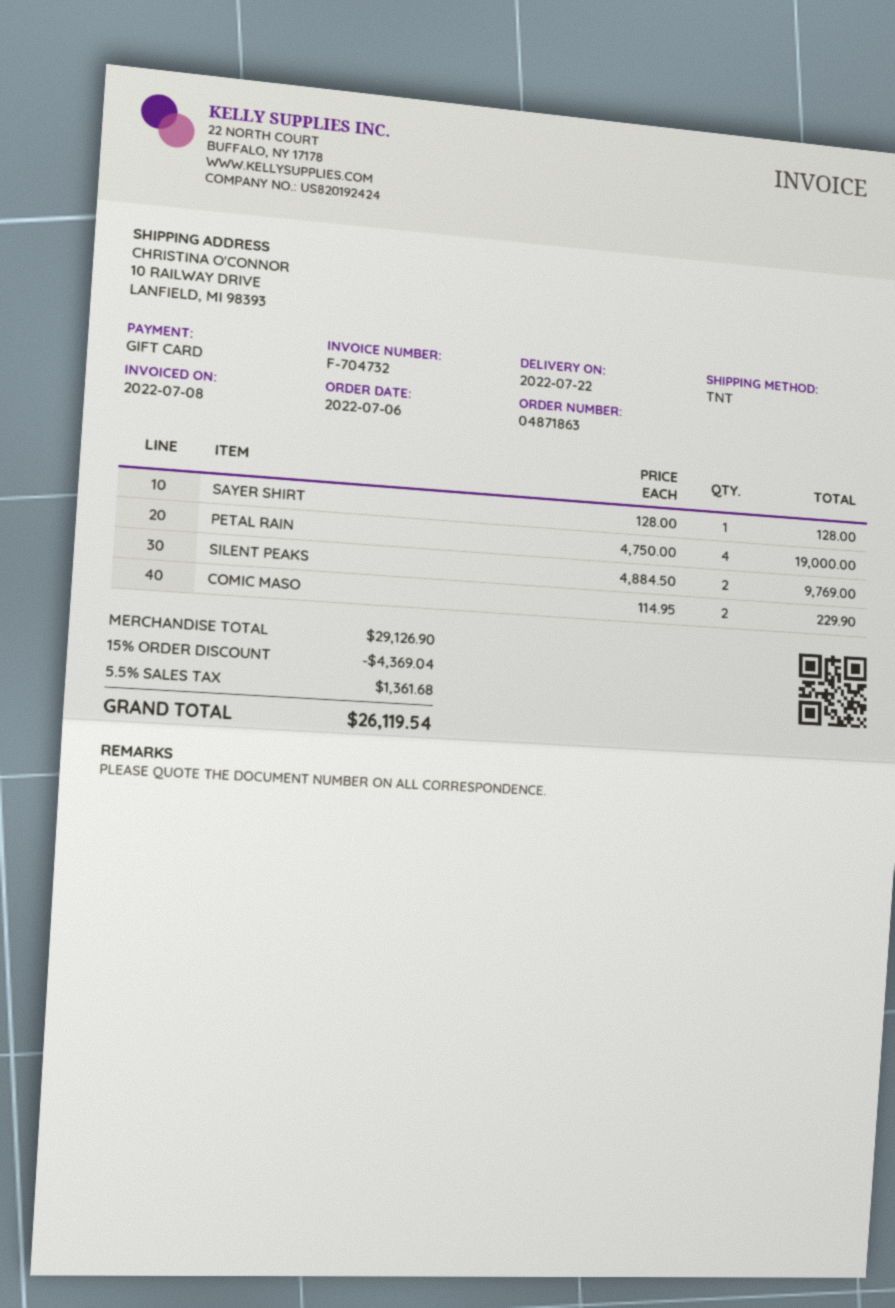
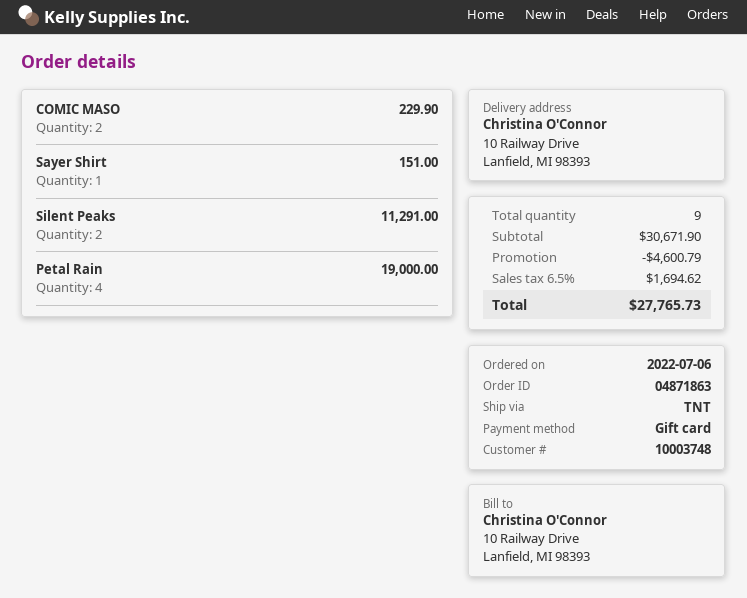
SAYER SHIRT: 1 for 128.00 -> 1 for 151.00
SILENT PEAKS: 2 for 9769.00 -> 2 for 11291.00
subtotal: 29126.90 -> 30671.90
discount: 4369.04 -> 4600.79
tax: 5.5% = 1361.68 -> 6.5% = 1694.62
total: 26119.54 -> 27765.73

